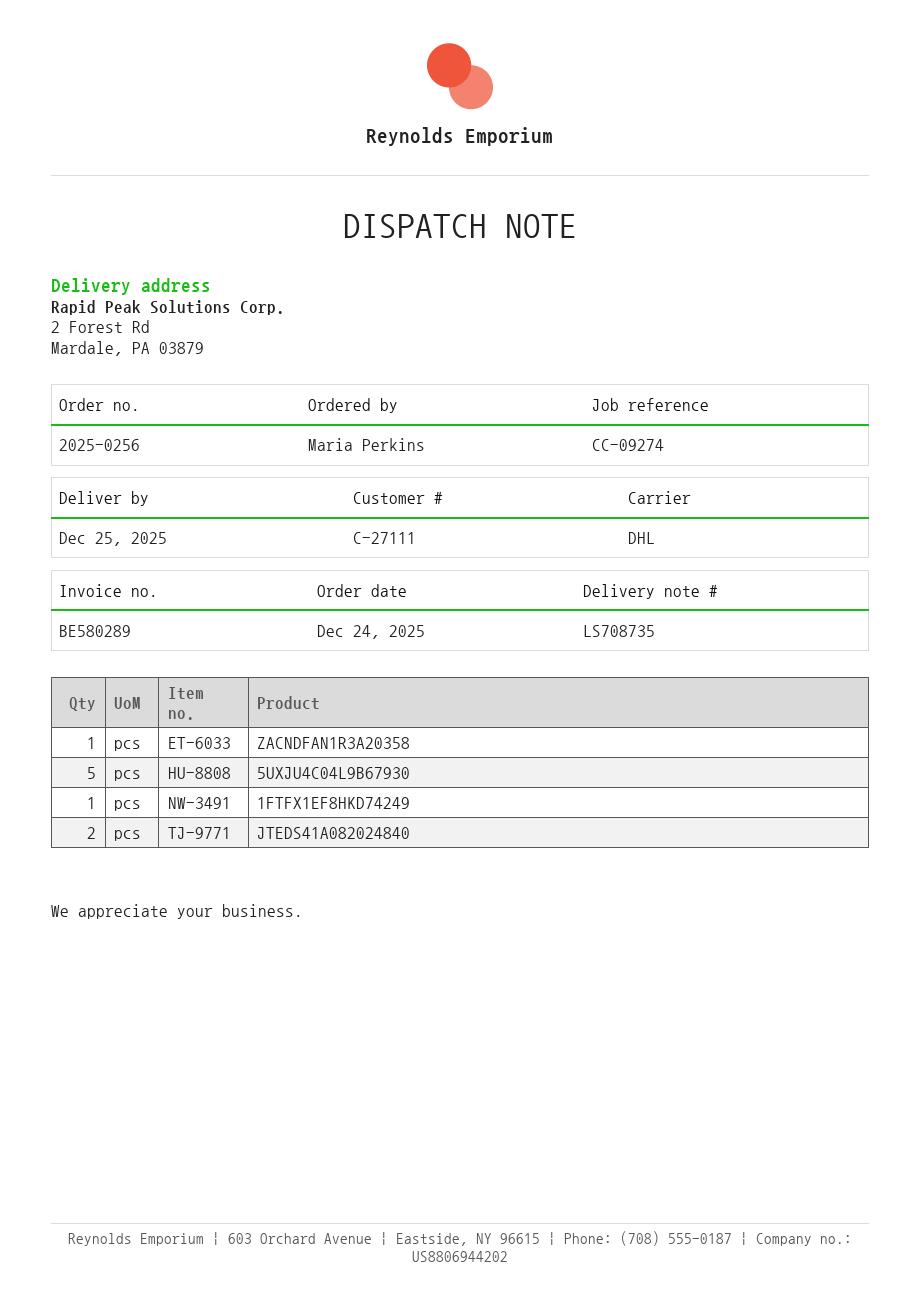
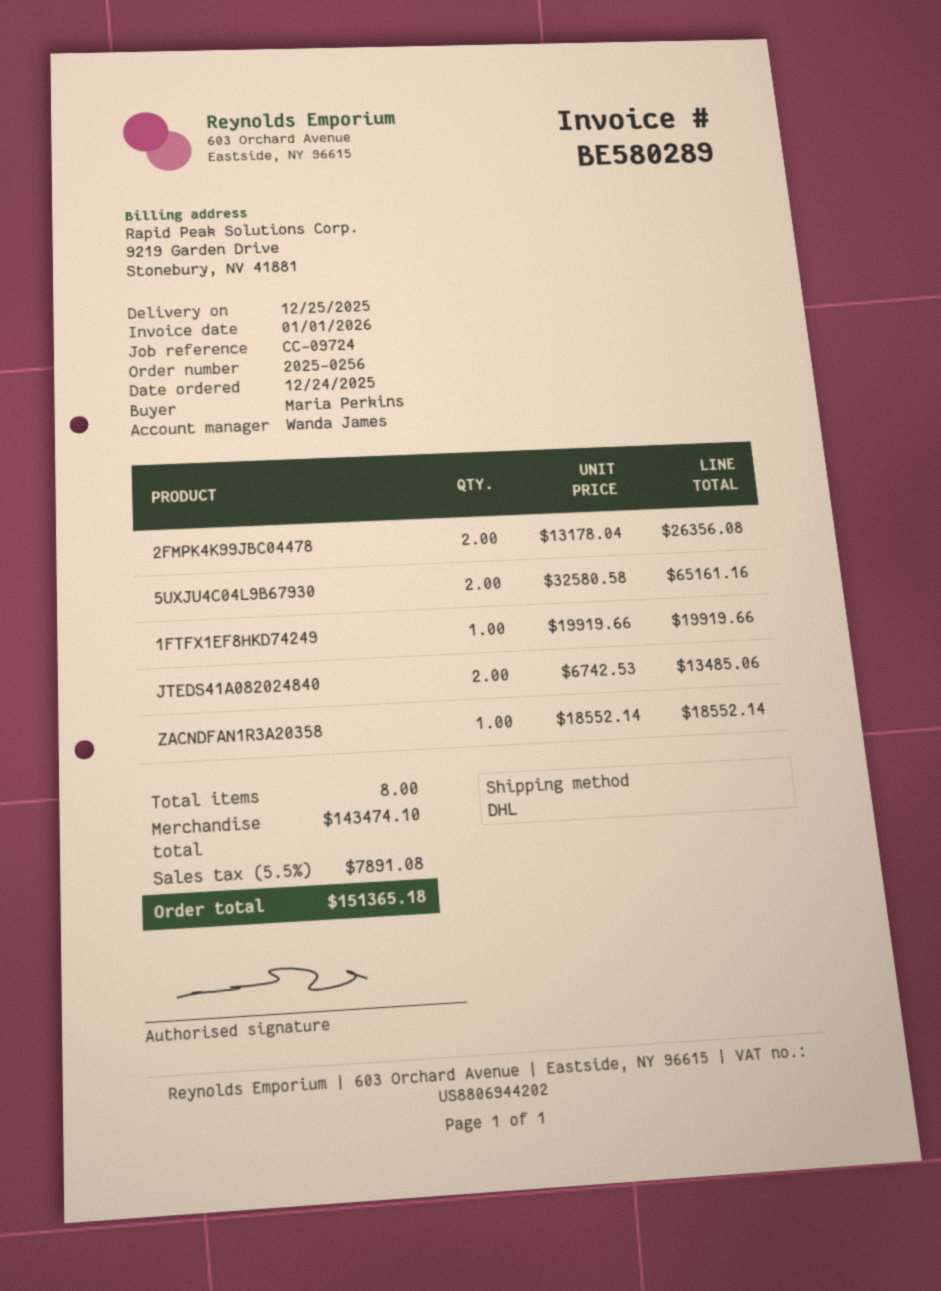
reference: CC-09274 -> CC-09724
5UXJU4C04L9B67930: 5 -> 2
2FMPK4K99JBC04478: none -> 2

